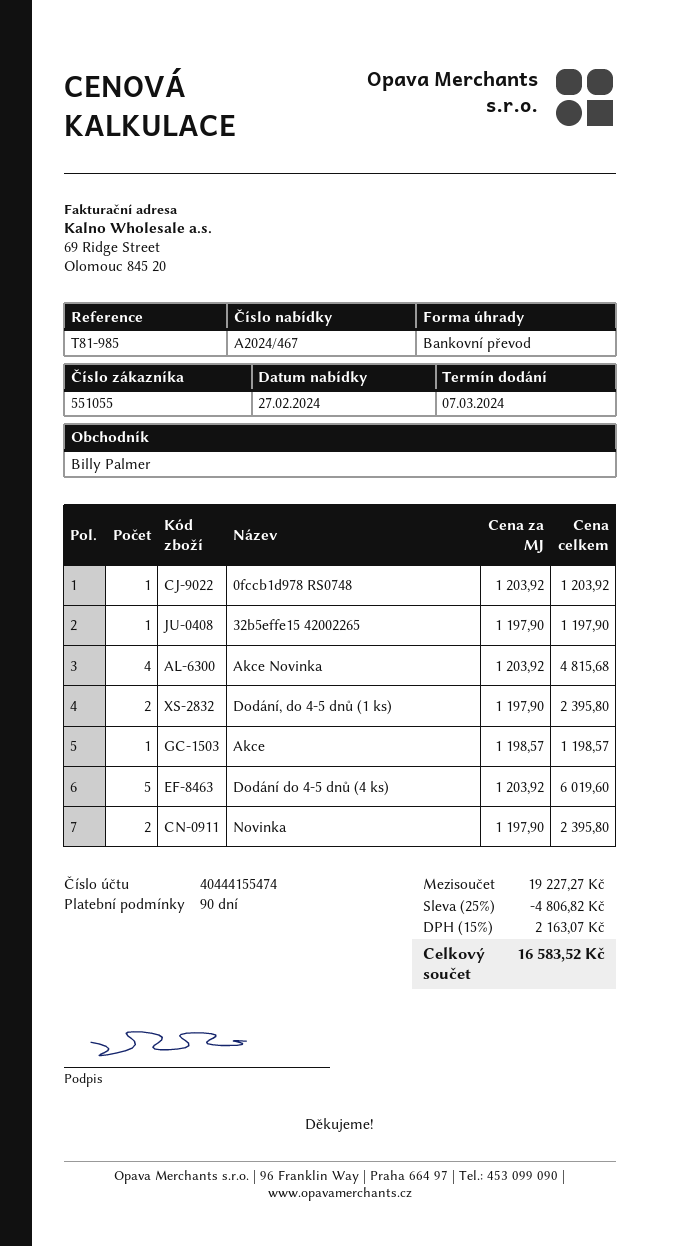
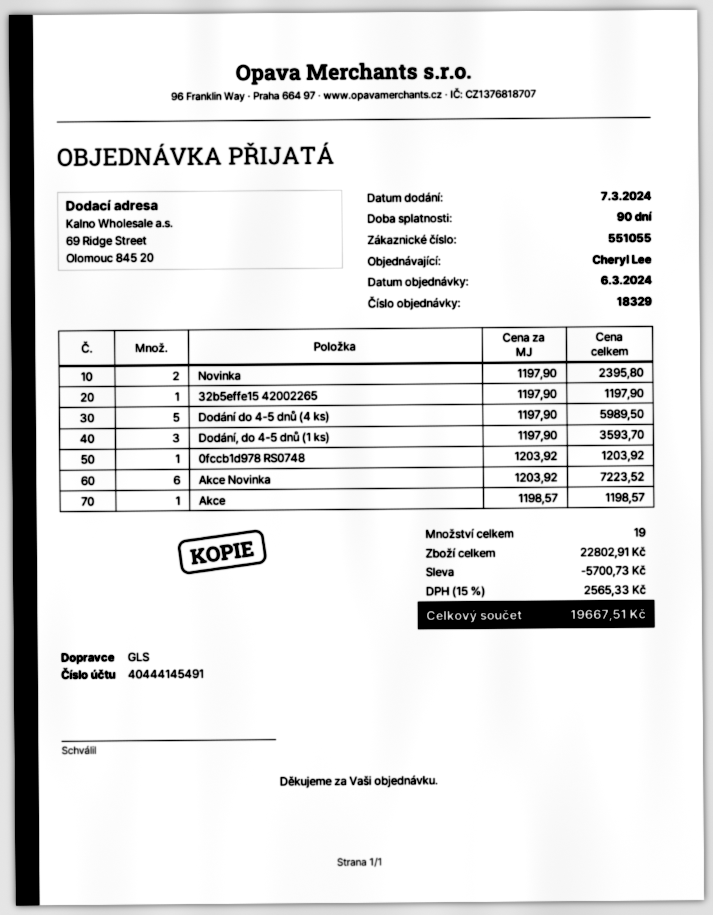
bank account: 40444155474 -> 40444145491
Akce Novinka: 4 x 1203.92 = 4815.68 -> 6 x 1203.92 = 7223.52
Dodání, do 4-5 dnů (1 ks): 2 x 1197.90 = 2395.80 -> 3 x 1197.90 = 3593.70
Dodání do 4-5 dnů (4 ks): 5 x 1203.92 = 6019.60 -> 5 x 1197.90 = 5989.50
subtotal: 19227.27 -> 22802.91
discount: 4806.82 -> 5700.73
tax: 15% = 2163.07 -> 15% = 2565.33
total: 16583.52 -> 19667.51

